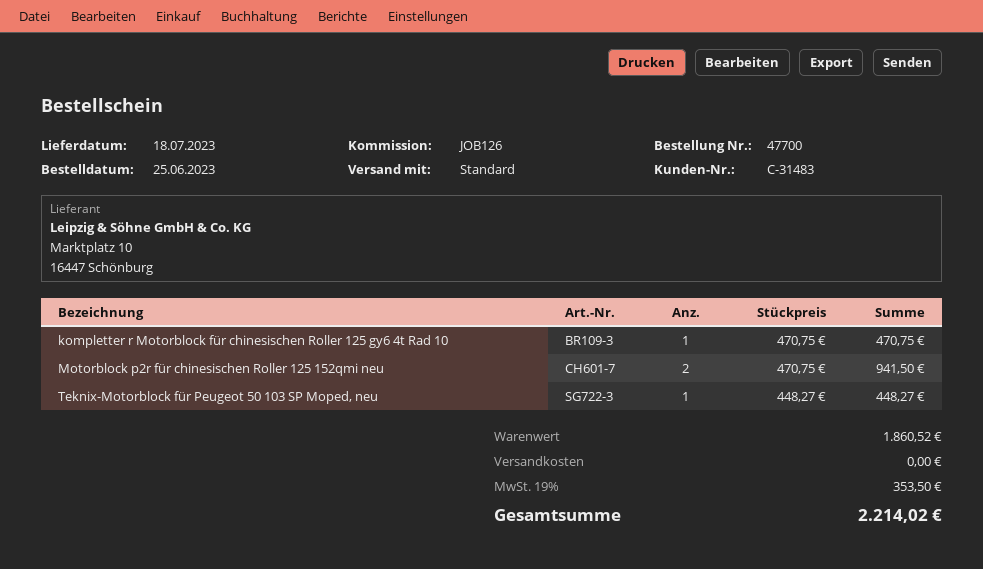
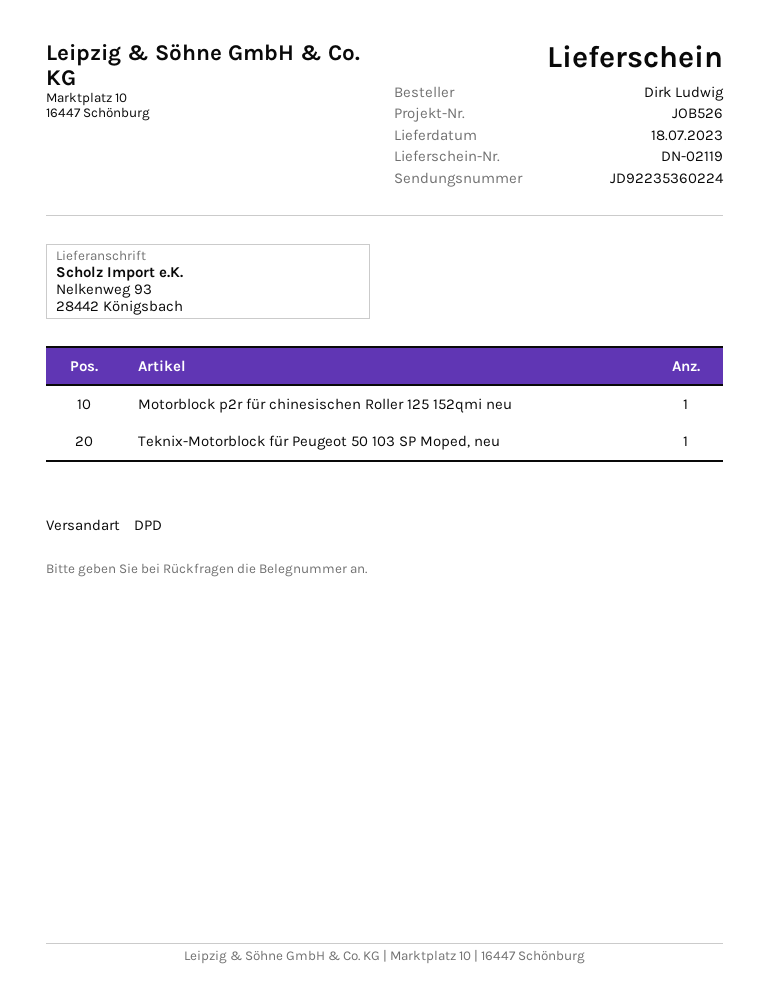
reference: JOB126 -> JOB526
shipping method: standard -> DPD
kompletter r Motorblock für chinesischen Roller 125 gy6 4t Rad 10: 1 -> none
Motorblock p2r für chinesischen Roller 125 152qmi neu: 2 -> 1

